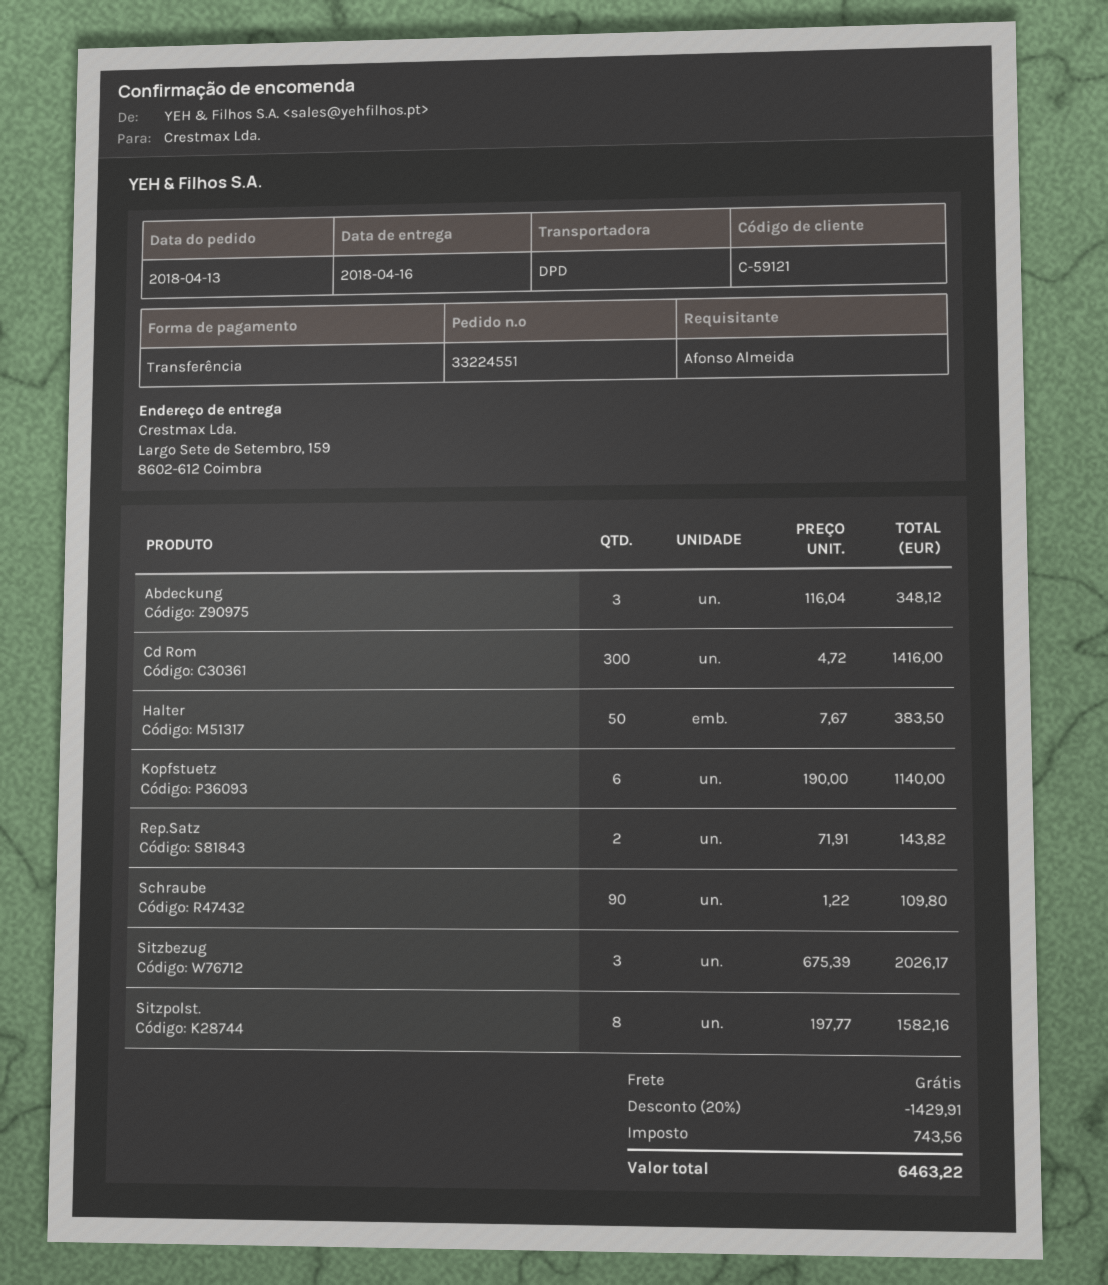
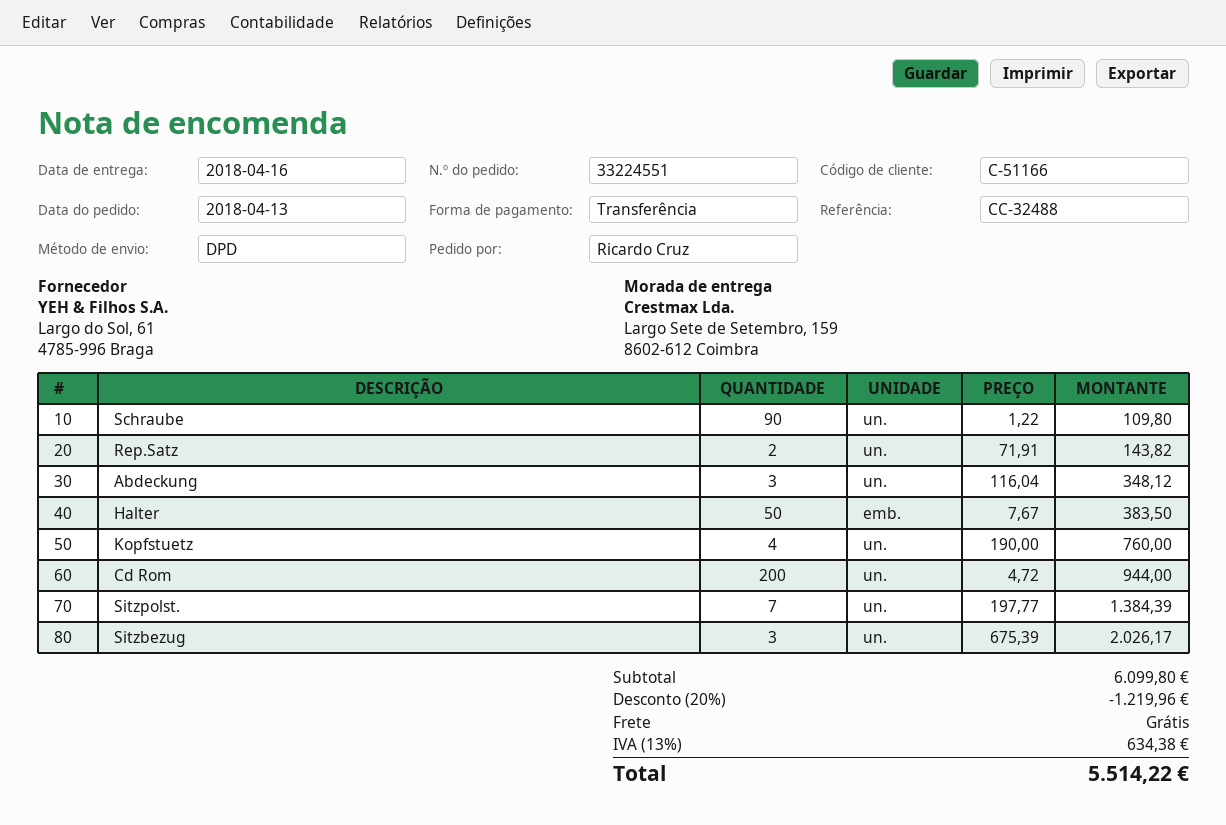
customer number: C-59121 -> C-51166
ordered by: Afonso Almeida -> Ricardo Cruz
Cd Rom: 300 x 4.72 = 1416.00 -> 200 x 4.72 = 944.00
Kopfstuetz: 6 x 190.00 = 1140.00 -> 4 x 190.00 = 760.00
Sitzpolst.: 8 x 197.77 = 1582.16 -> 7 x 197.77 = 1384.39
discount: 20% = 1429.91 -> 20% = 1219.96
tax: 743.56 -> 634.38
total: 6463.22 -> 5514.22

